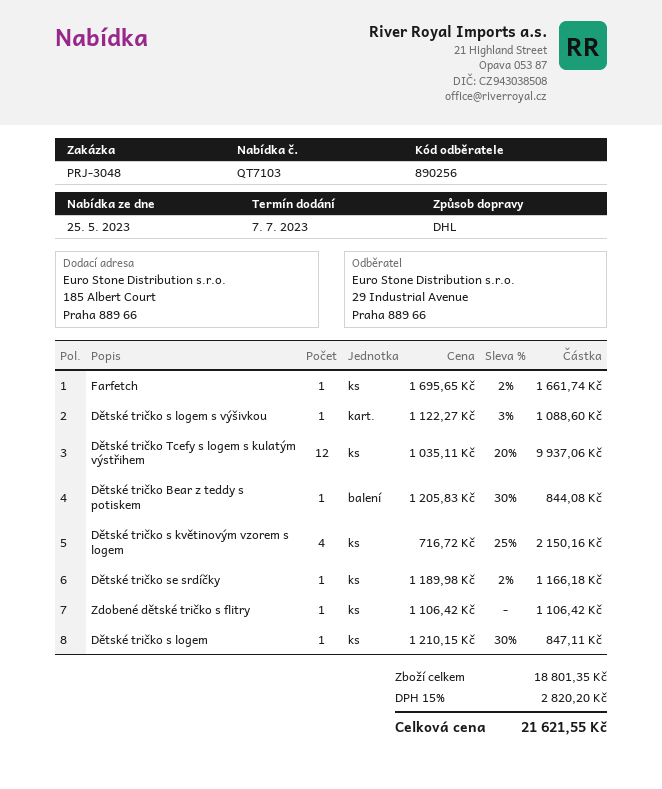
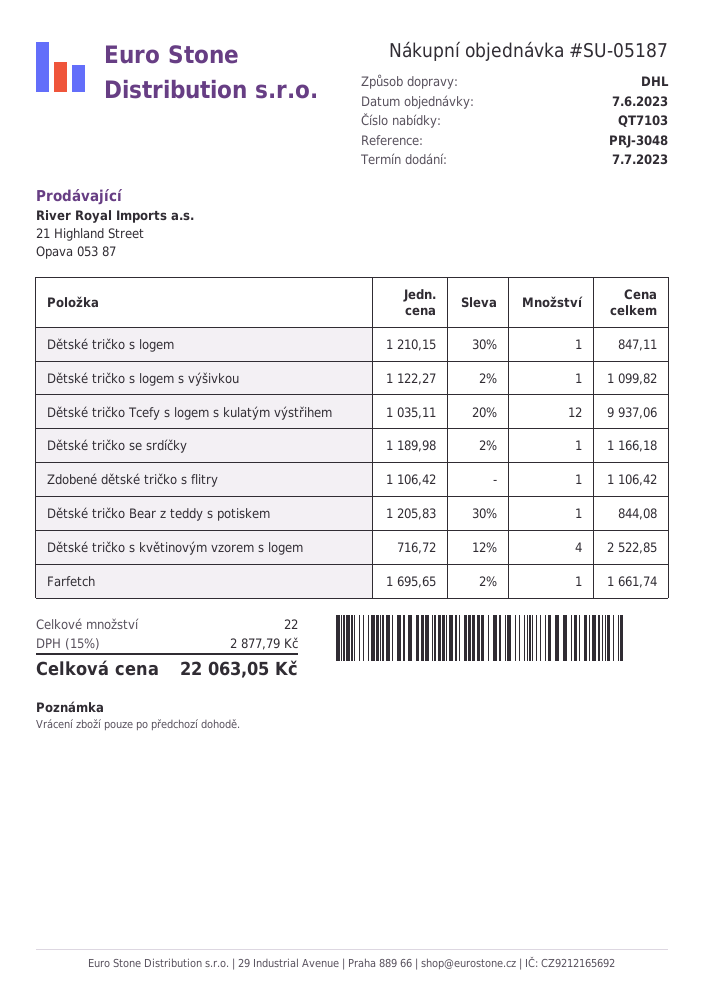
Dětské tričko s logem s výšivkou: 1 x 1122.27 - 3% = 1088.60 -> 1 x 1122.27 - 2% = 1099.82
Dětské tričko s květinovým vzorem s logem: 4 x 716.72 - 25% = 2150.16 -> 4 x 716.72 - 12% = 2522.85
tax: 15% = 2820.20 -> 15% = 2877.79
total: 21621.55 -> 22063.05

